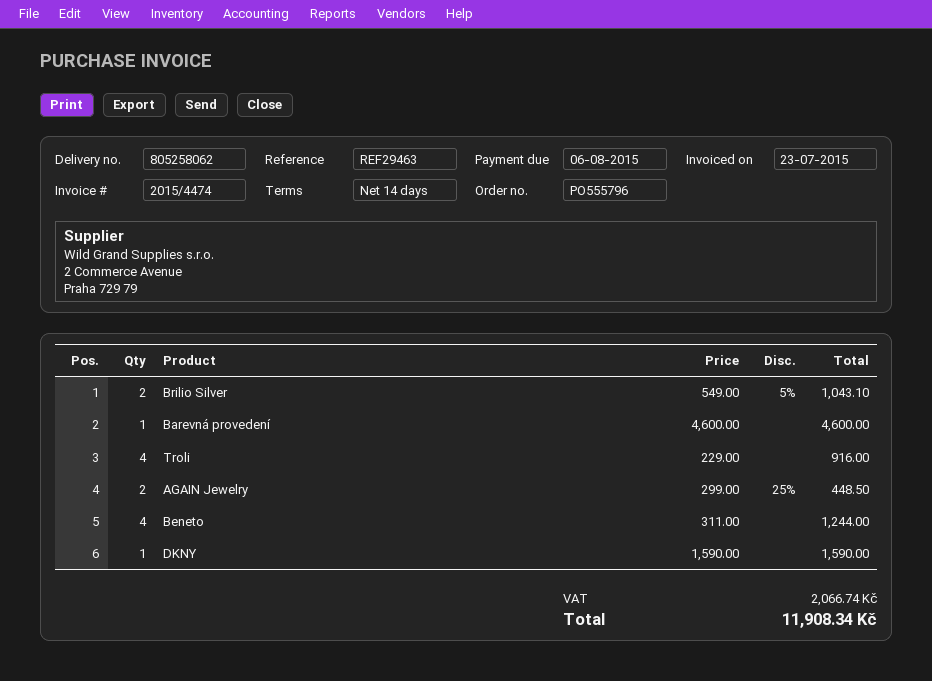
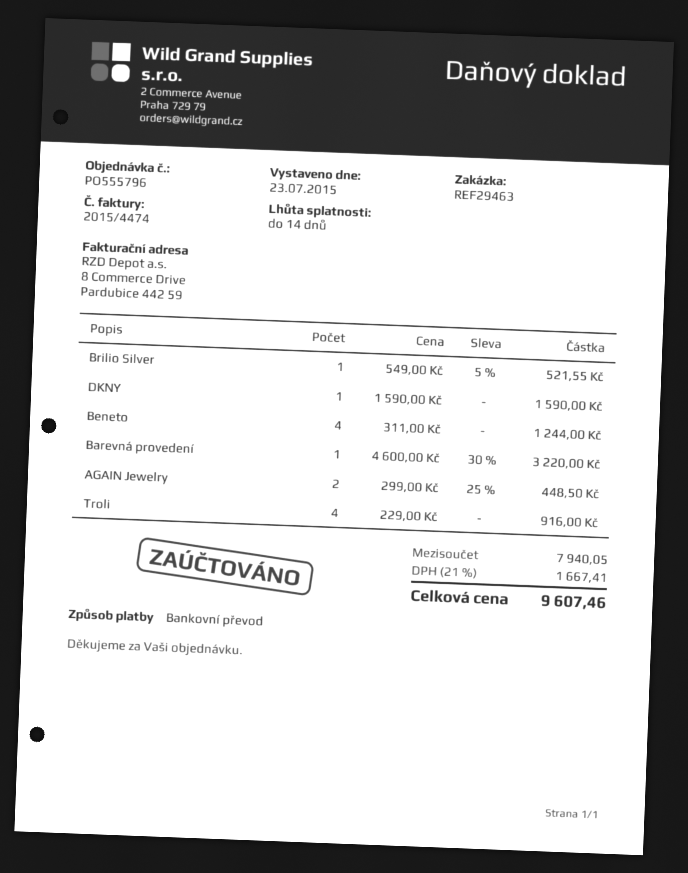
Brilio Silver: 2 x 549.00 - 5% = 1043.10 -> 1 x 549.00 - 5% = 521.55
Barevná provedení: 1 x 4600.00 = 4600.00 -> 1 x 4600.00 - 30% = 3220.00
tax: 2066.74 -> 1667.41
total: 11908.34 -> 9607.46

